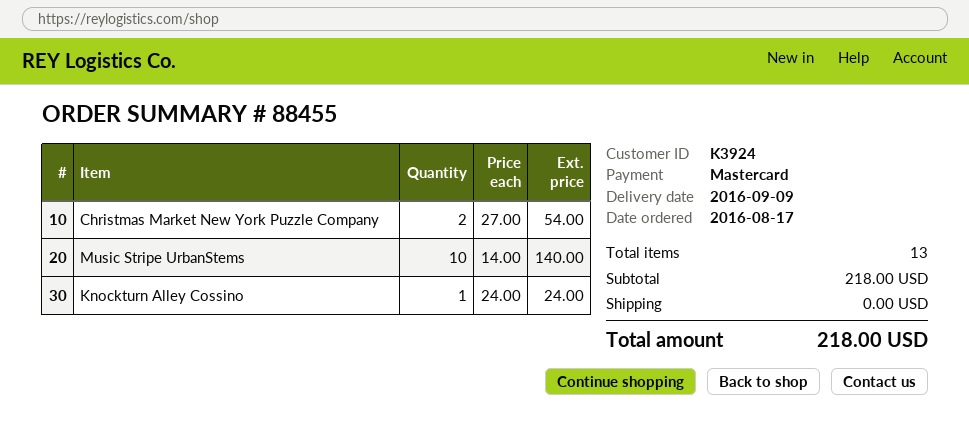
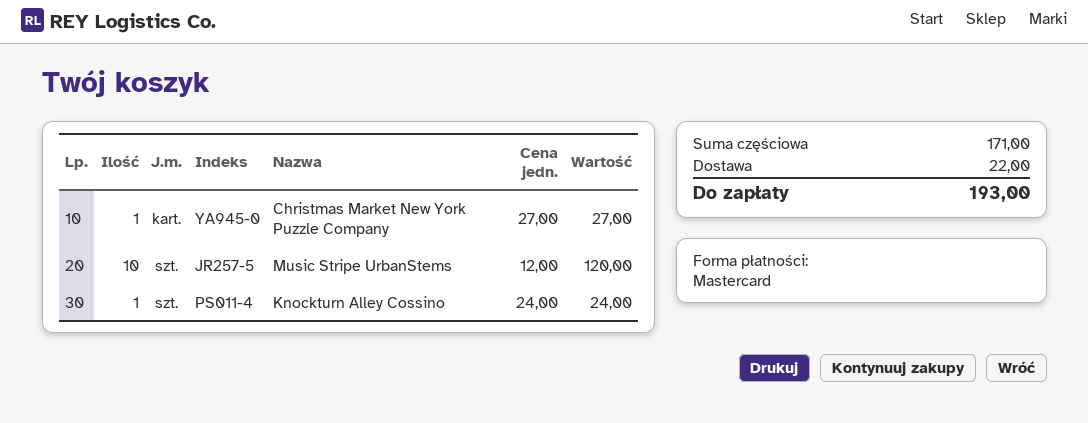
Christmas Market New York Puzzle Company: 2 x 27.00 = 54.00 -> 1 x 27.00 = 27.00
Music Stripe UrbanStems: 10 x 14.00 = 140.00 -> 10 x 12.00 = 120.00
subtotal: 218.00 -> 171.00
shipping: 0.00 -> 22.00
total: 218.00 -> 193.00

